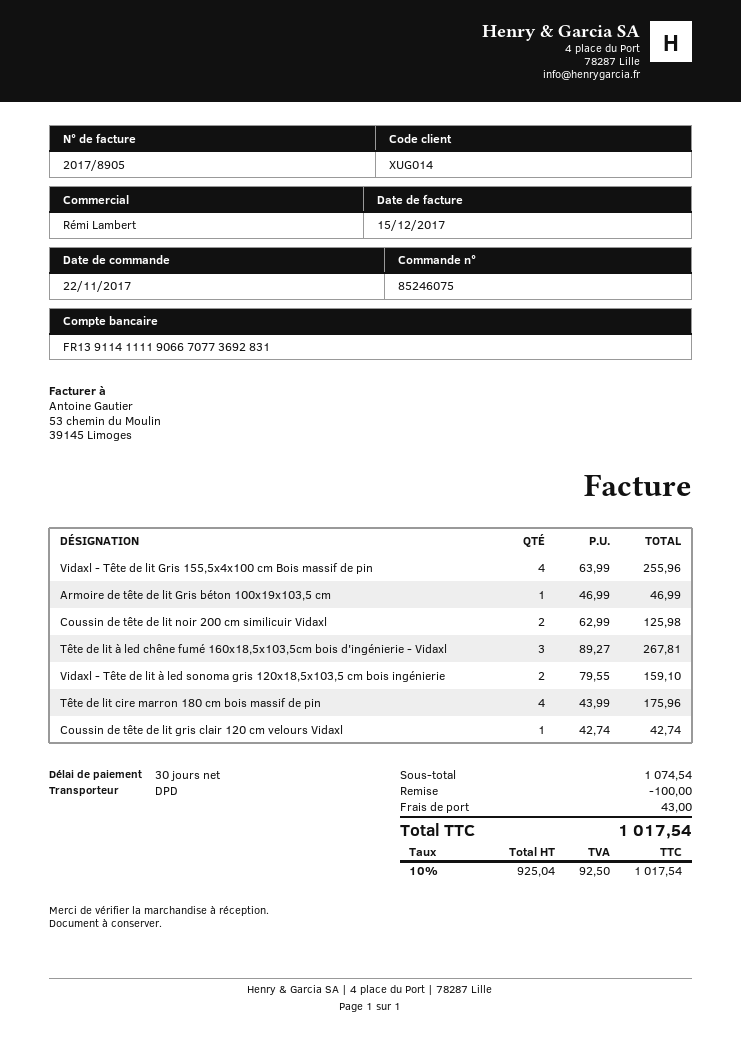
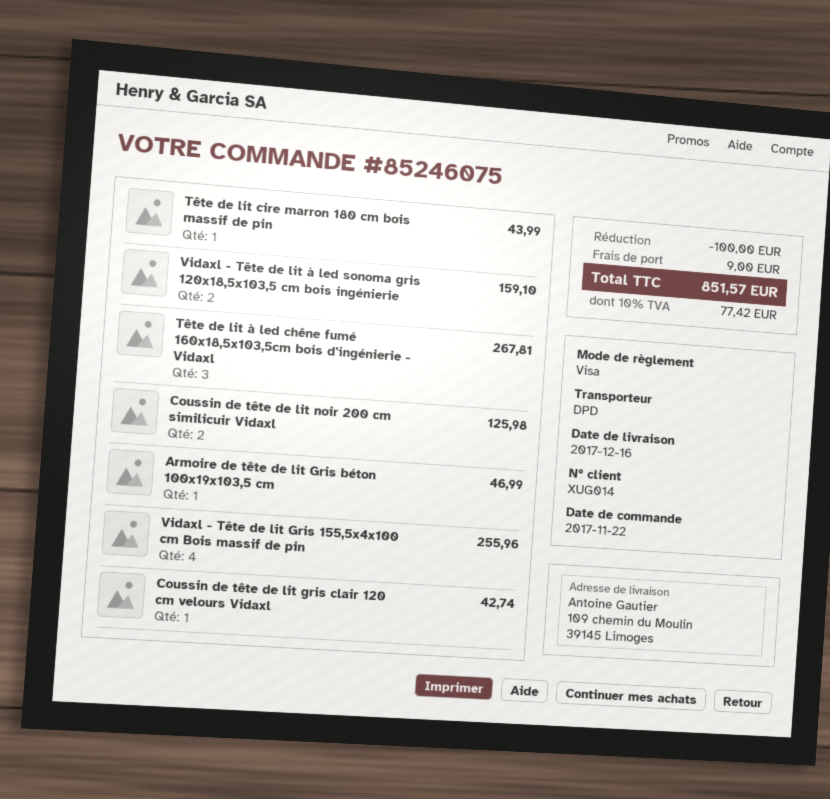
Tête de lit cire marron 180 cm bois massif de pin: 4 for 175.96 -> 1 for 43.99
shipping: 43.00 -> 9.00
tax: 10% = 92.50 -> 10% = 77.42
total: 1017.54 -> 851.57

